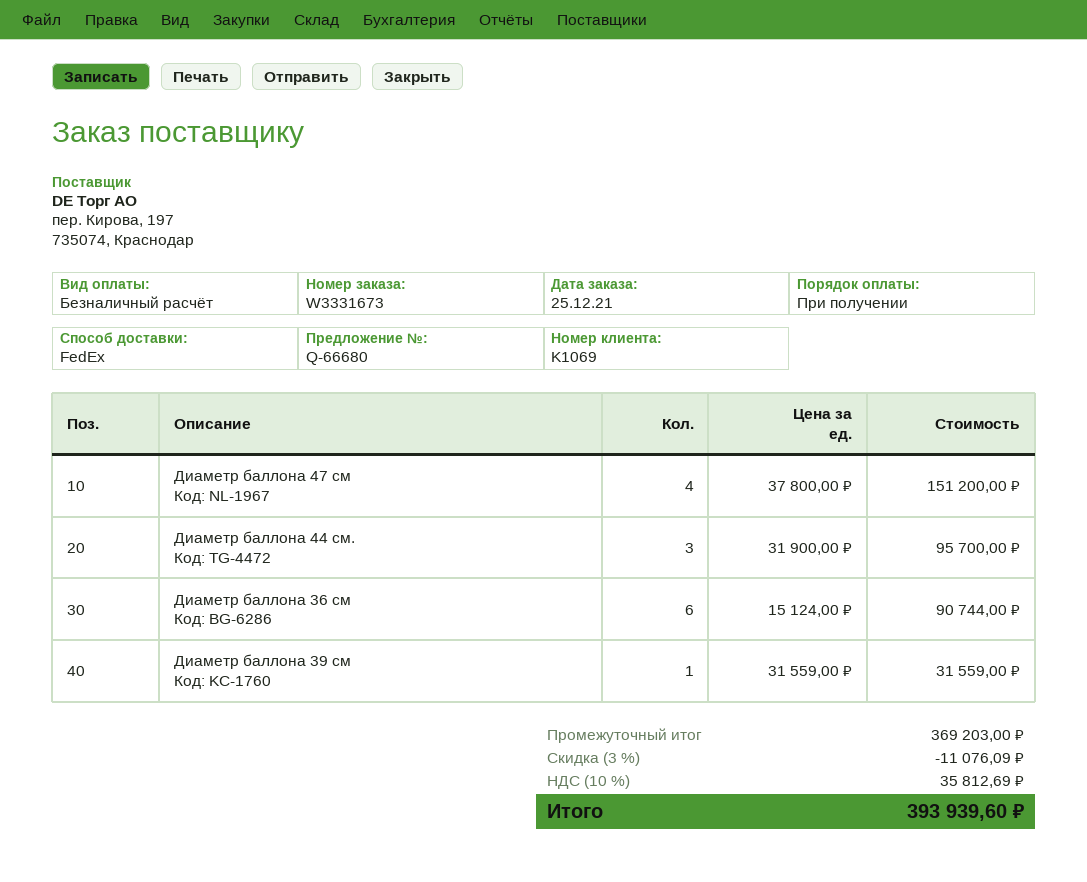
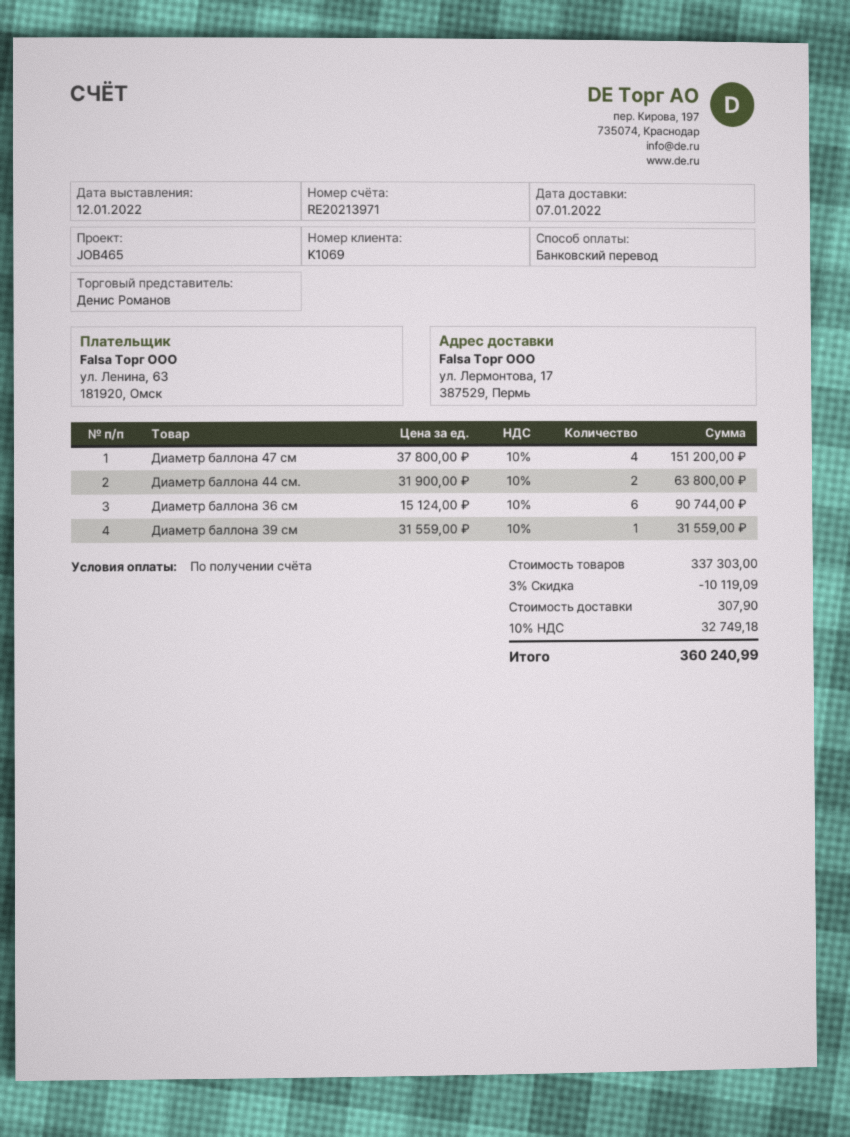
Диаметр баллона 44 см.: 3 x 31900.00 = 95700.00 -> 2 x 31900.00 = 63800.00
subtotal: 369203.00 -> 337303.00
discount: 3% = 11076.09 -> 3% = 10119.09
shipping: none -> 307.90
tax: 10% = 35812.69 -> 10% = 32749.18
total: 393939.60 -> 360240.99

